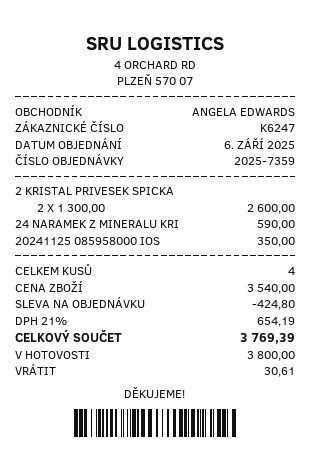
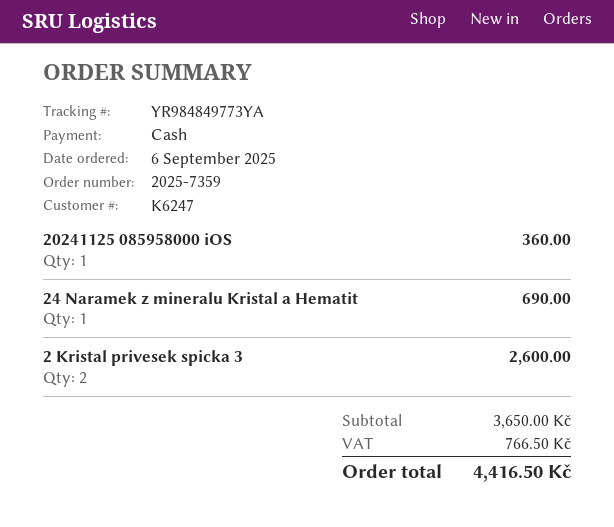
24 NARAMEK Z MINERALU KRI: 1 for 590.00 -> 1 for 690.00
20241125 085958000 IOS: 1 for 350.00 -> 1 for 360.00
subtotal: 3540.00 -> 3650.00
discount: 424.80 -> none
tax: 654.19 -> 766.50
total: 3769.39 -> 4416.50

